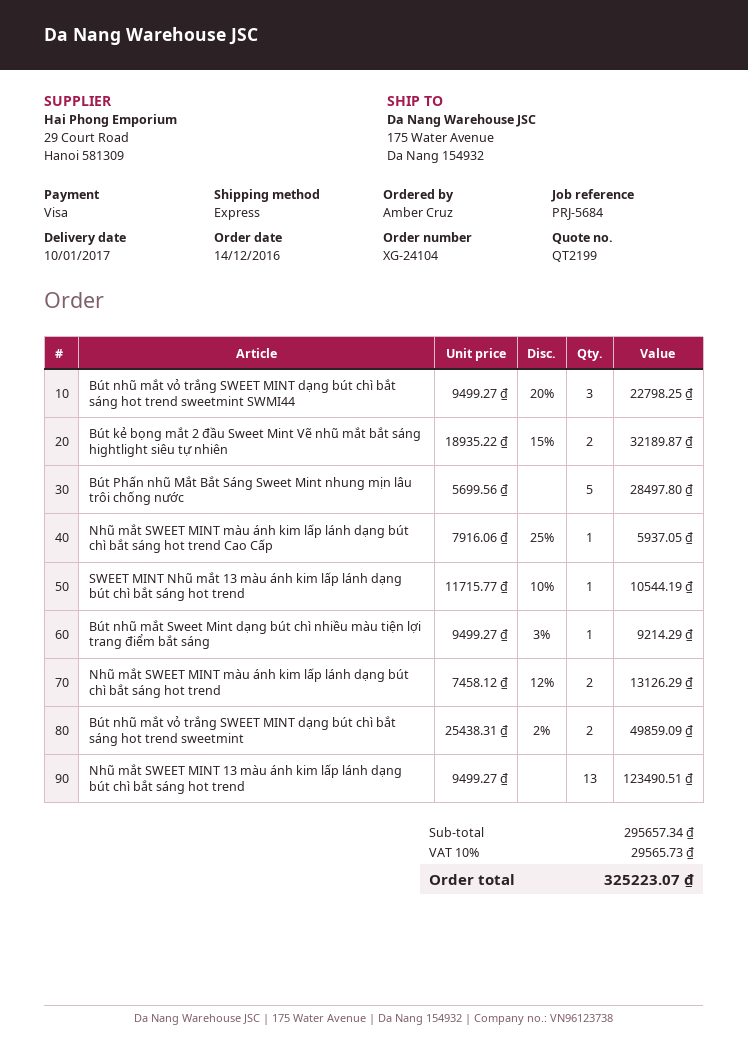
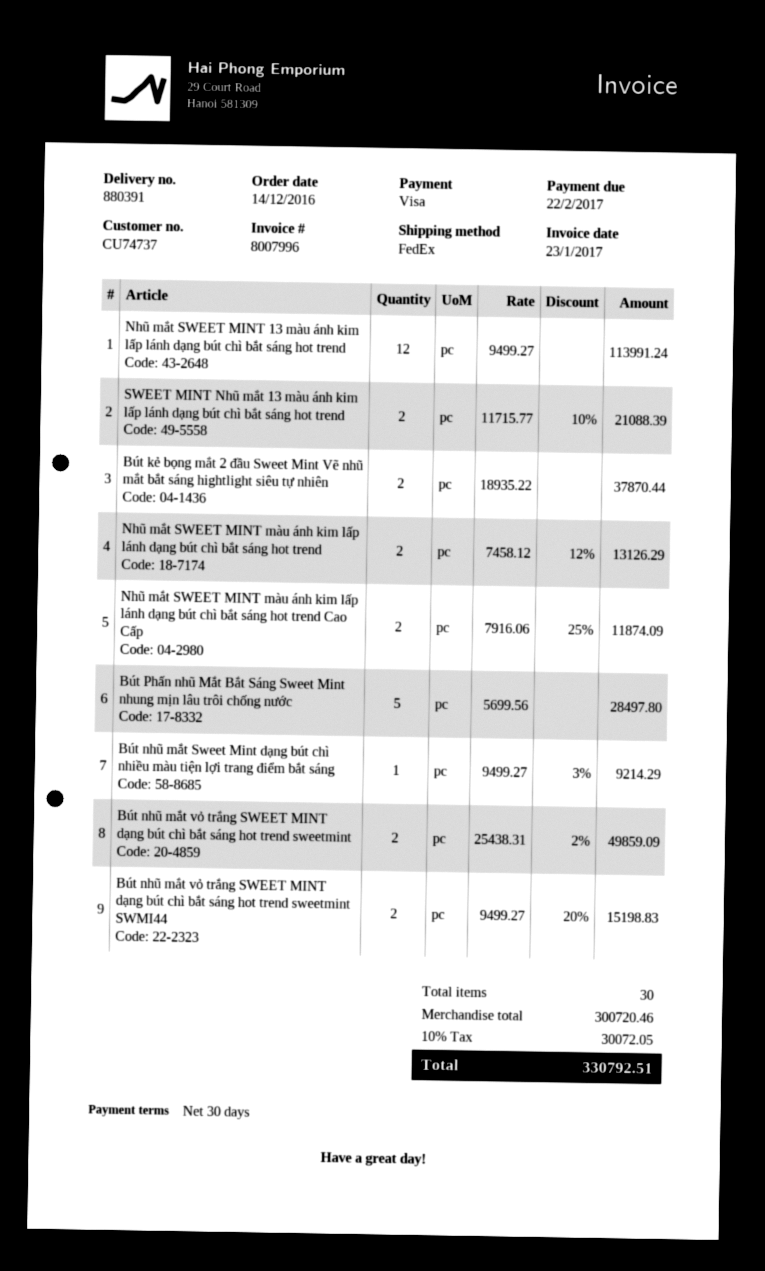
shipping method: express -> FedEx
Bút nhũ mắt vỏ trắng SWEET MINT dạng bút chì bắt sáng hot trend sweetmint SWMI44: 3 x 9499.27 - 20% = 22798.25 -> 2 x 9499.27 - 20% = 15198.83
Bút kẻ bọng mắt 2 đầu Sweet Mint Vẽ nhũ mắt bắt sáng hightlight siêu tự nhiên: 2 x 18935.22 - 15% = 32189.87 -> 2 x 18935.22 = 37870.44
Nhũ mắt SWEET MINT màu ánh kim lấp lánh dạng bút chì bắt sáng hot trend Cao Cấp: 1 x 7916.06 - 25% = 5937.05 -> 2 x 7916.06 - 25% = 11874.09
SWEET MINT Nhũ mắt 13 màu ánh kim lấp lánh dạng bút chì bắt sáng hot trend: 1 x 11715.77 - 10% = 10544.19 -> 2 x 11715.77 - 10% = 21088.39
Nhũ mắt SWEET MINT 13 màu ánh kim lấp lánh dạng bút chì bắt sáng hot trend: 13 x 9499.27 = 123490.51 -> 12 x 9499.27 = 113991.24
subtotal: 295657.34 -> 300720.46
tax: 10% = 29565.73 -> 10% = 30072.05
total: 325223.07 -> 330792.51

